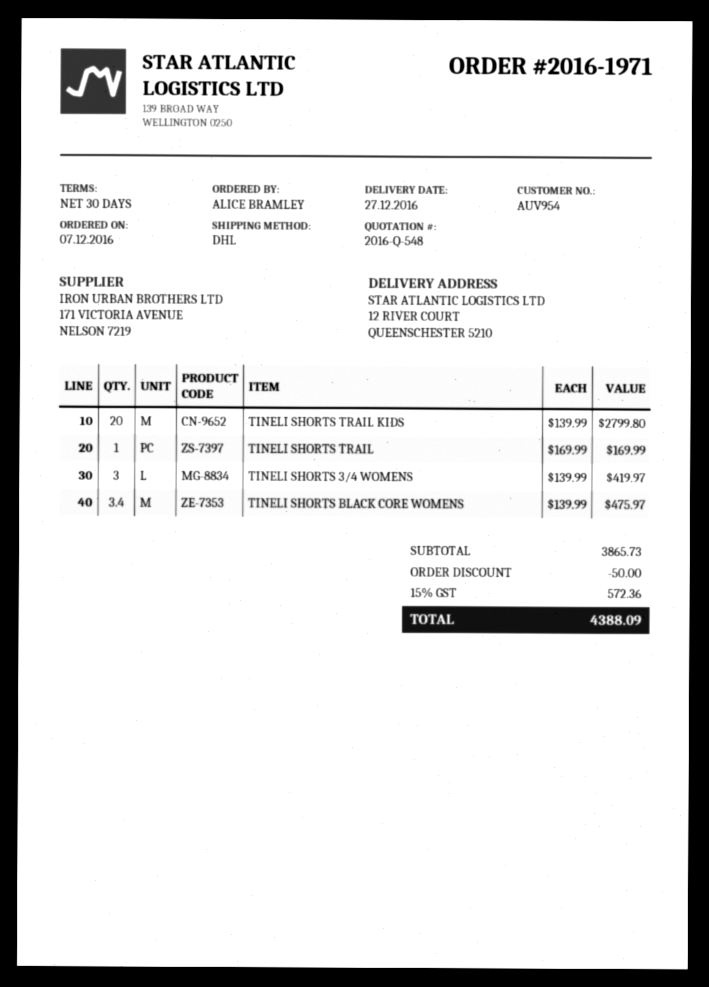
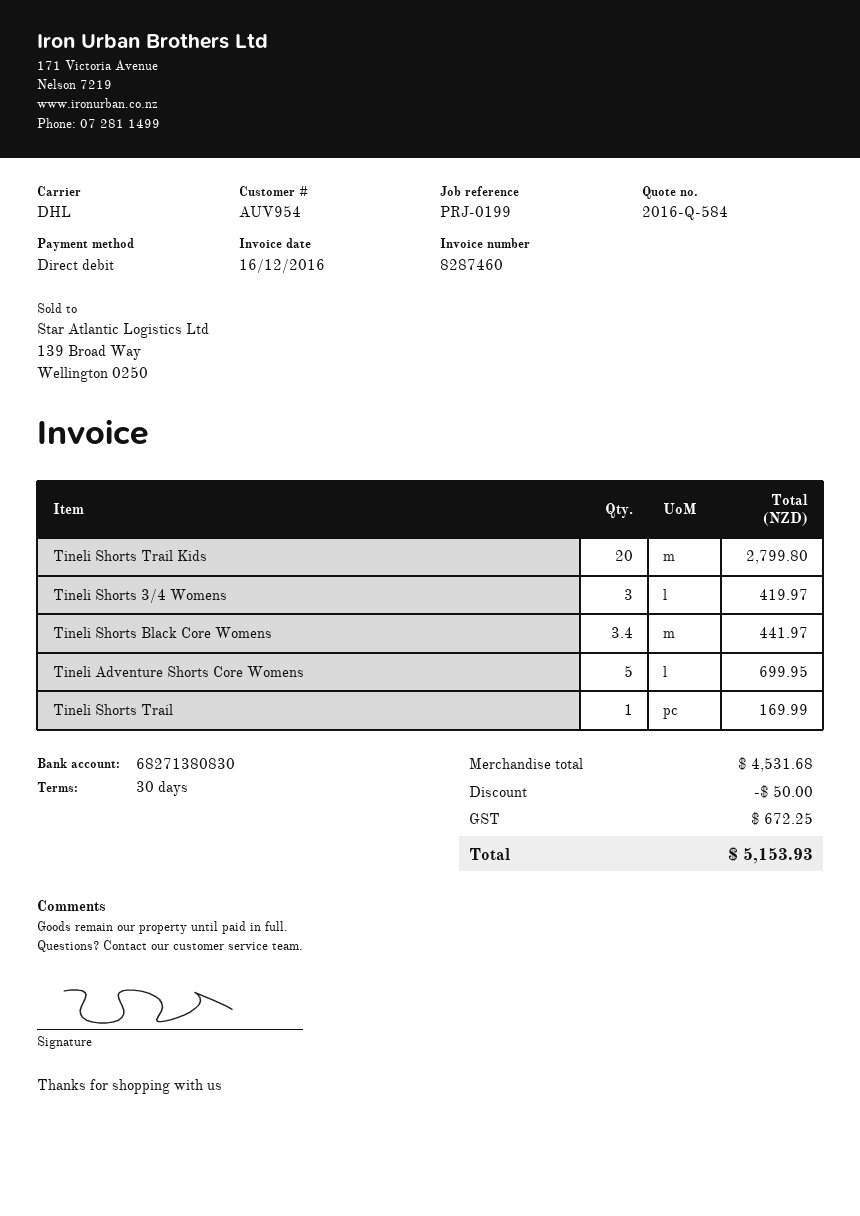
quote number: 2016-Q-548 -> 2016-Q-584
TINELI SHORTS BLACK CORE WOMENS: 3.4 for 475.97 -> 3.4 for 441.97
Tineli Adventure Shorts Core Womens: none -> 5 for 699.95
subtotal: 3865.73 -> 4531.68
tax: 572.36 -> 672.25
total: 4388.09 -> 5153.93

